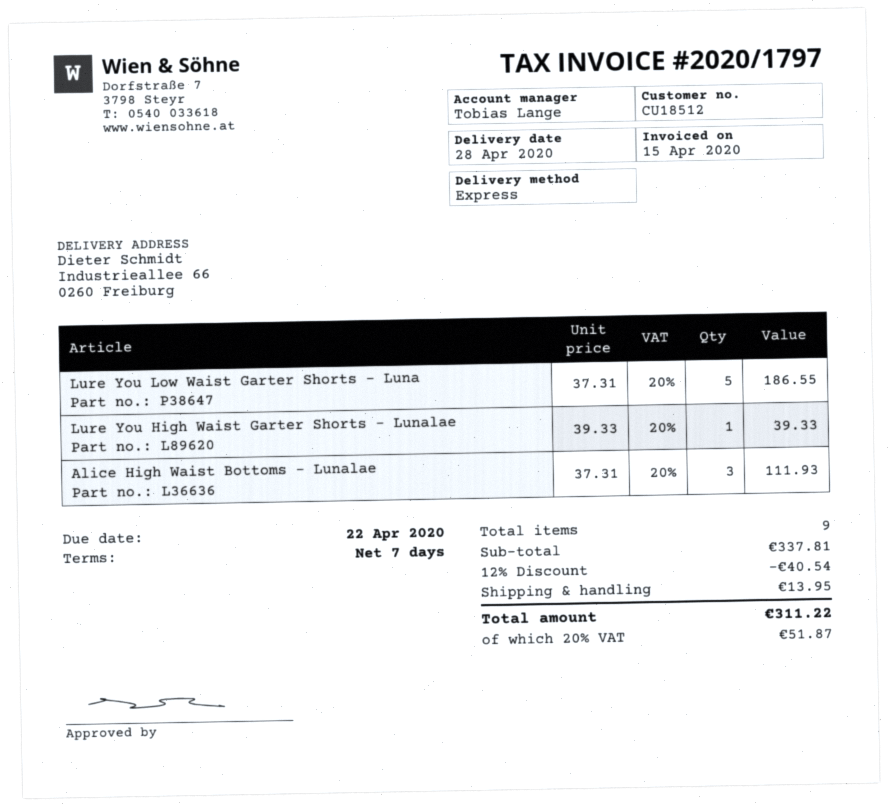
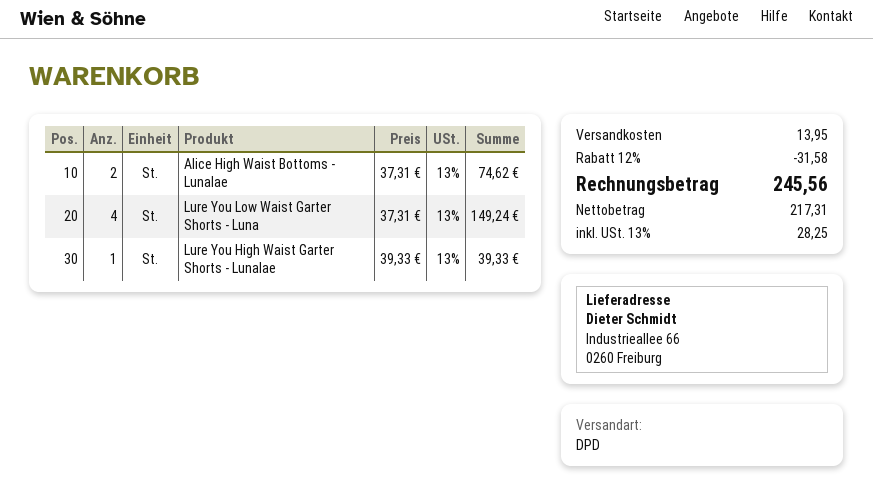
shipping method: express -> DPD
Lure You Low Waist Garter Shorts - Luna: 5 x 37.31 = 186.55 -> 4 x 37.31 = 149.24
Alice High Waist Bottoms - Lunalae: 3 x 37.31 = 111.93 -> 2 x 37.31 = 74.62
discount: 12% = 40.54 -> 12% = 31.58
tax: 20% = 51.87 -> 13% = 28.25
total: 311.22 -> 245.56

